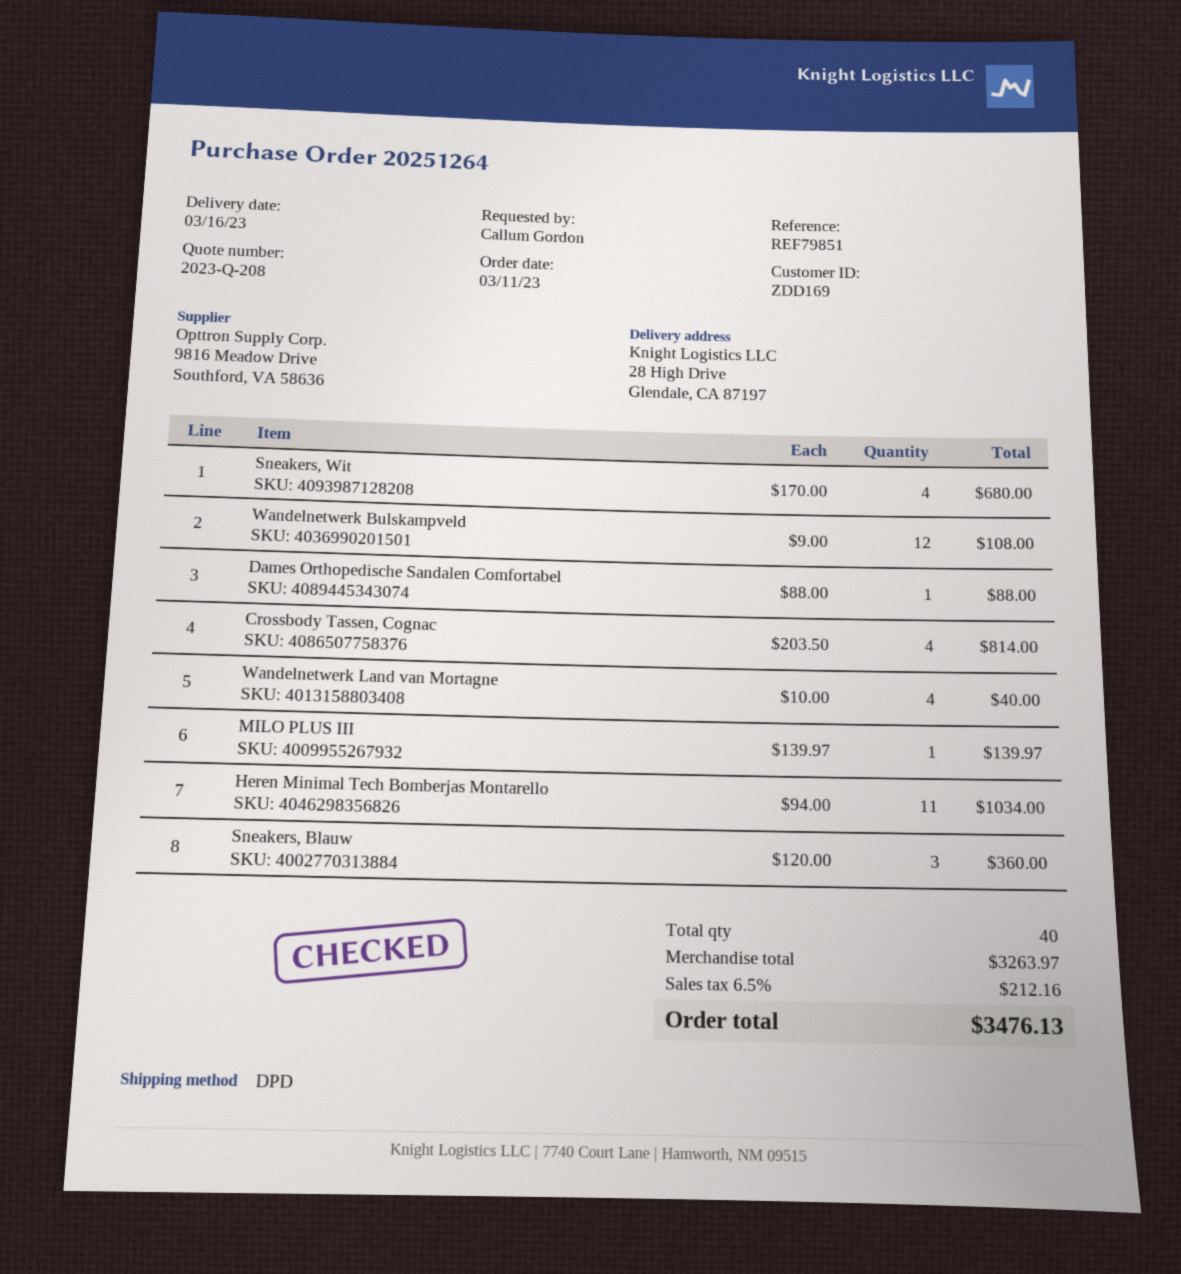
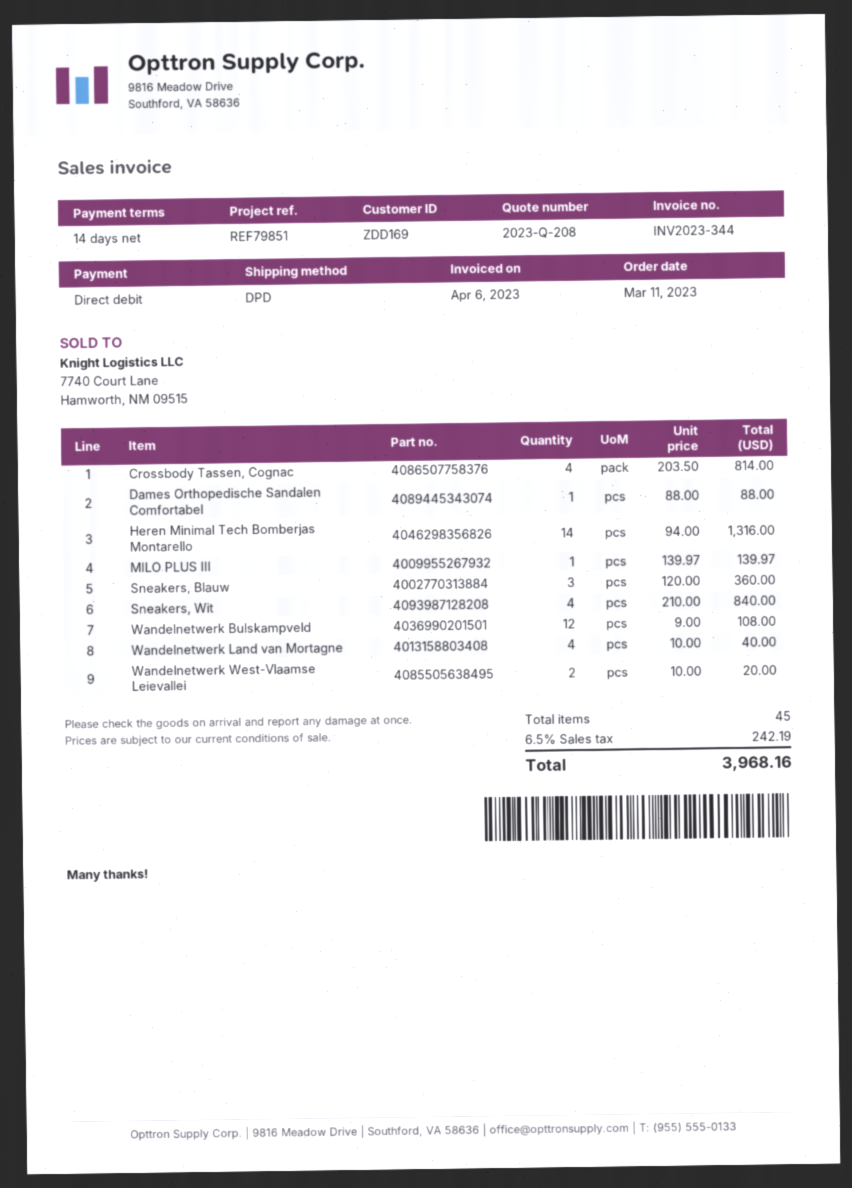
Sneakers, Wit: 4 x 170.00 = 680.00 -> 4 x 210.00 = 840.00
Heren Minimal Tech Bomberjas Montarello: 11 x 94.00 = 1034.00 -> 14 x 94.00 = 1316.00
Wandelnetwerk West-Vlaamse Leievallei: none -> 2 x 10.00 = 20.00
total quantity: 40 -> 45
tax: 6.5% = 212.16 -> 6.5% = 242.19
total: 3476.13 -> 3968.16

